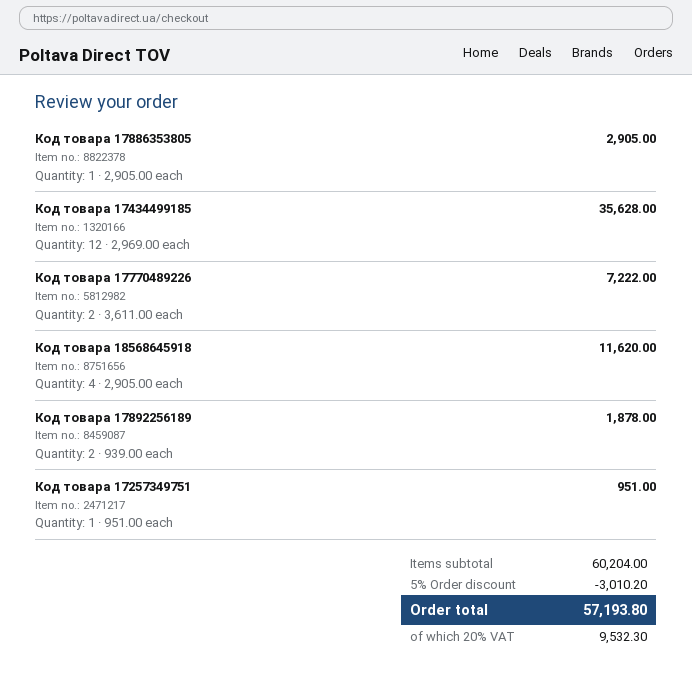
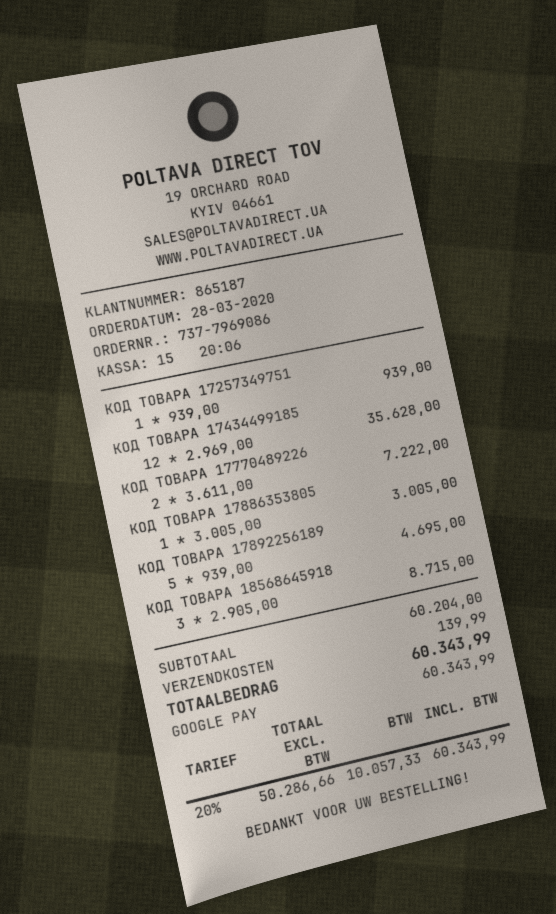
Код товара 17886353805: 1 x 2905.00 = 2905.00 -> 1 x 3005.00 = 3005.00
Код товара 18568645918: 4 x 2905.00 = 11620.00 -> 3 x 2905.00 = 8715.00
Код товара 17892256189: 2 x 939.00 = 1878.00 -> 5 x 939.00 = 4695.00
Код товара 17257349751: 1 x 951.00 = 951.00 -> 1 x 939.00 = 939.00
discount: 5% = 3010.20 -> none
shipping: none -> 139.99
tax: 20% = 9532.30 -> 20% = 10057.33
total: 57193.80 -> 60343.99

